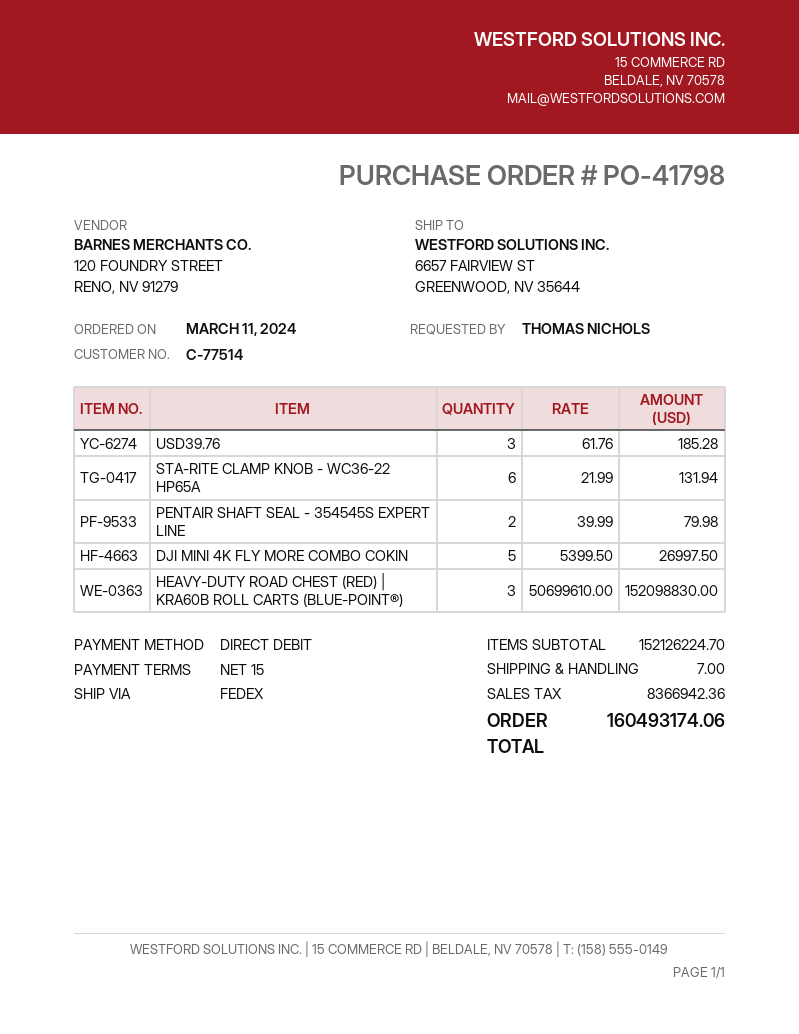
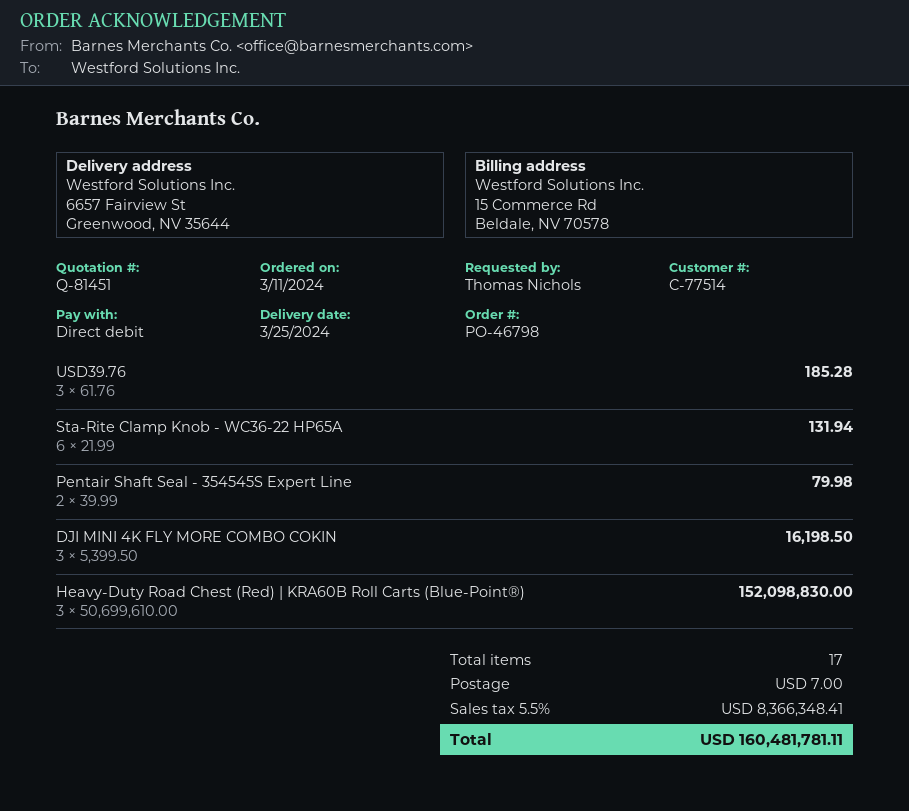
order number: PO-41798 -> PO-46798
DJI MINI 4K FLY MORE COMBO COKIN: 5 x 5399.50 = 26997.50 -> 3 x 5399.50 = 16198.50
tax: 8366942.36 -> 8366348.41
total: 160493174.06 -> 160481781.11

